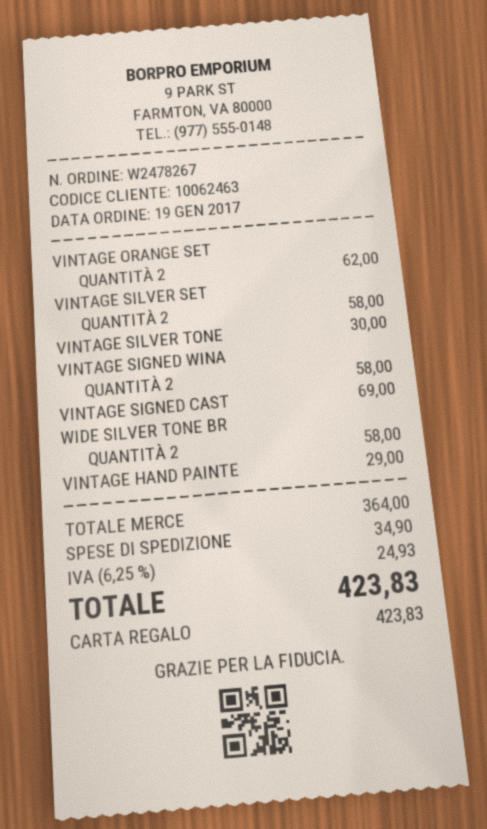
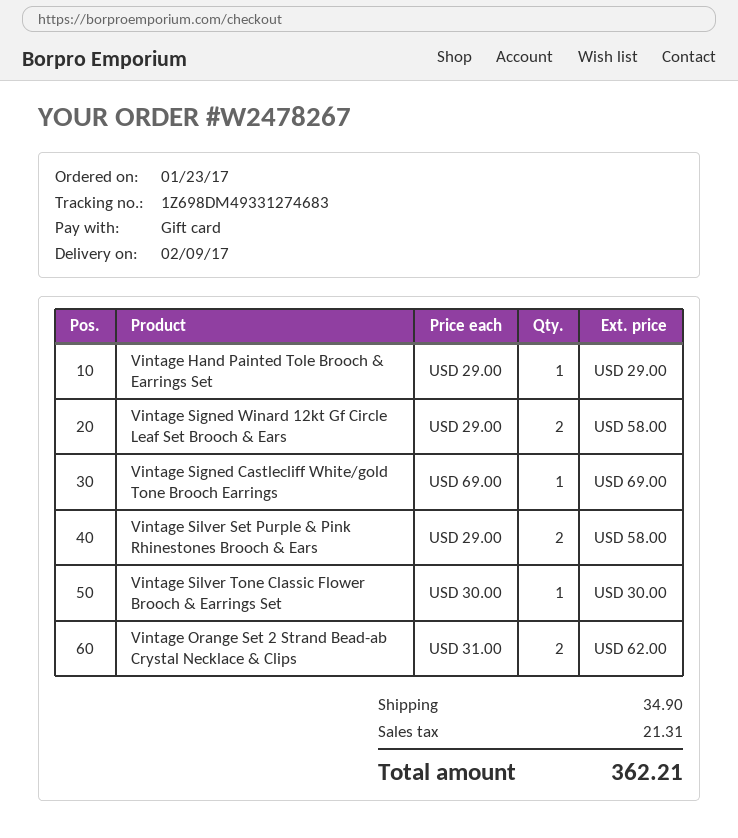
order date: 2017-01-19 -> 2017-01-23
WIDE SILVER TONE BR: 2 for 58.00 -> none
tax: 24.93 -> 21.31
total: 423.83 -> 362.21

